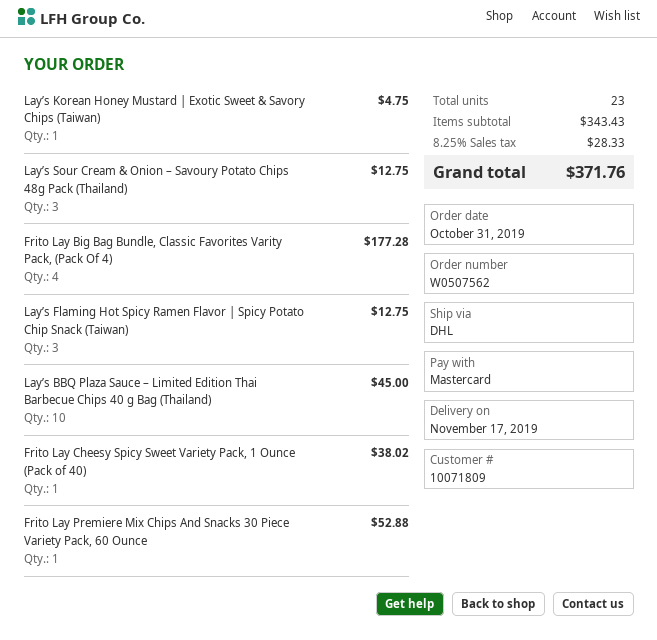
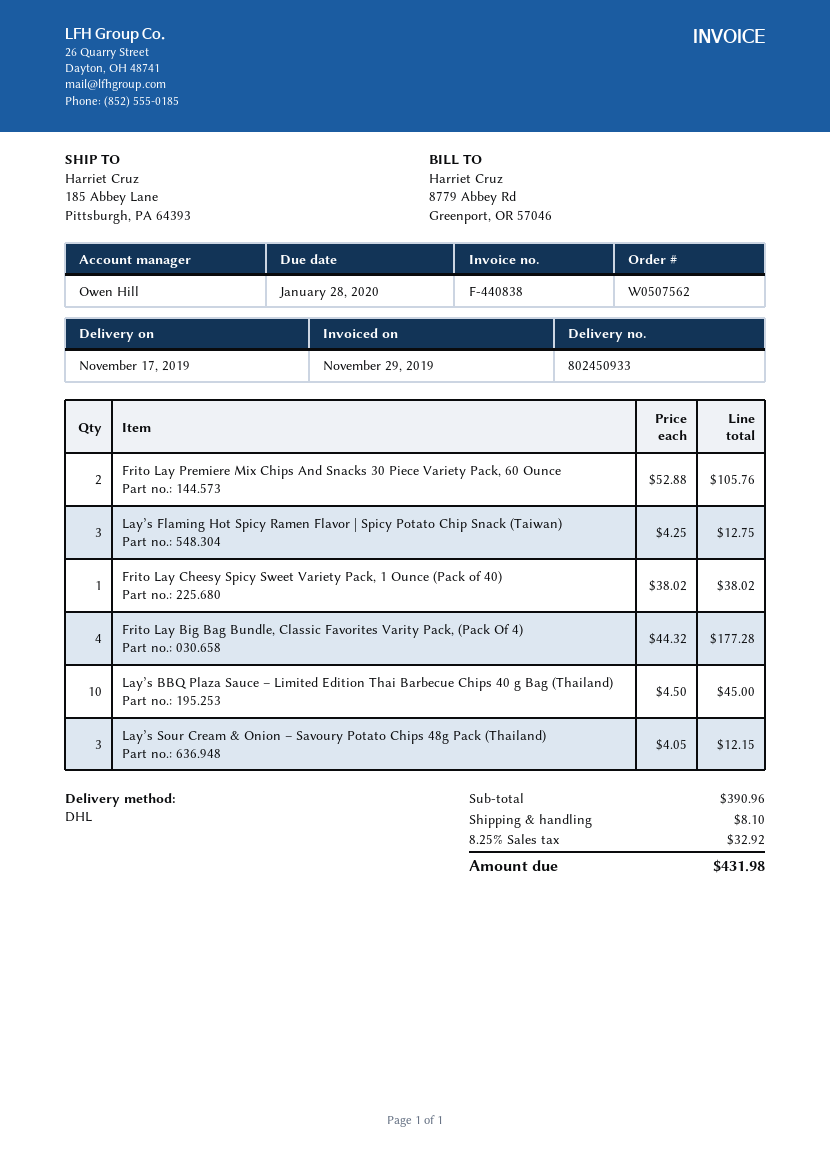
Lay’s Korean Honey Mustard | Exotic Sweet & Savory Chips (Taiwan): 1 for 4.75 -> none
Lay’s Sour Cream & Onion – Savoury Potato Chips 48g Pack (Thailand): 3 for 12.75 -> 3 for 12.15
Frito Lay Premiere Mix Chips And Snacks 30 Piece Variety Pack, 60 Ounce: 1 for 52.88 -> 2 for 105.76
subtotal: 343.43 -> 390.96
shipping: none -> 8.10
tax: 8.25% = 28.33 -> 8.25% = 32.92
total: 371.76 -> 431.98

